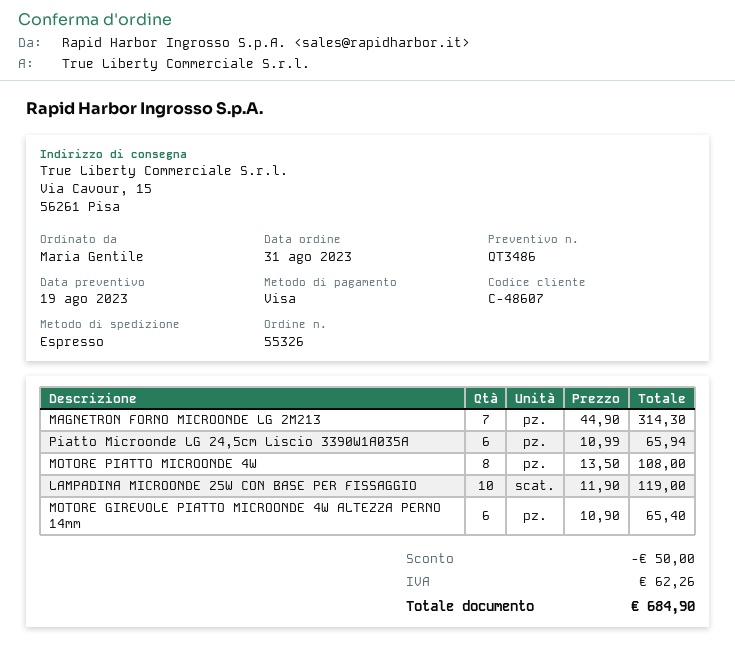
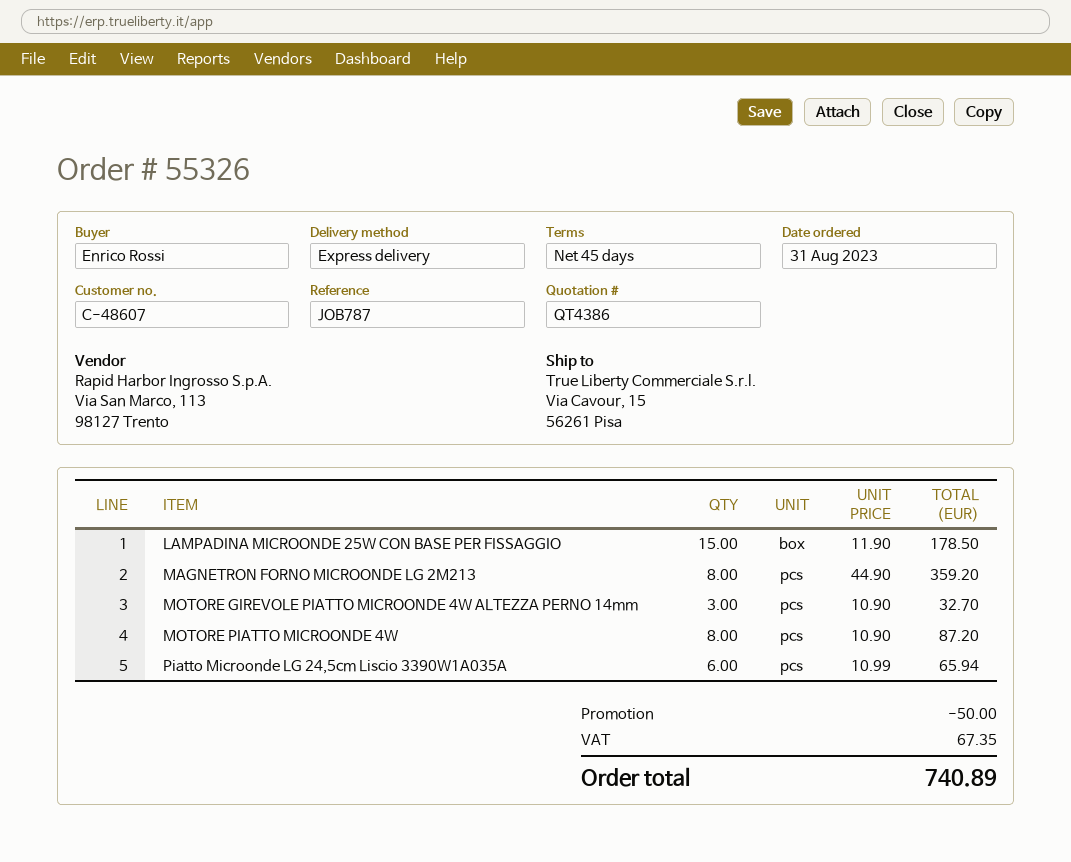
quote number: QT3486 -> QT4386
ordered by: Maria Gentile -> Enrico Rossi
MAGNETRON FORNO MICROONDE LG 2M213: 7 x 44.90 = 314.30 -> 8 x 44.90 = 359.20
MOTORE PIATTO MICROONDE 4W: 8 x 13.50 = 108.00 -> 8 x 10.90 = 87.20
LAMPADINA MICROONDE 25W CON BASE PER FISSAGGIO: 10 x 11.90 = 119.00 -> 15 x 11.90 = 178.50
MOTORE GIREVOLE PIATTO MICROONDE 4W ALTEZZA PERNO 14mm: 6 x 10.90 = 65.40 -> 3 x 10.90 = 32.70
tax: 62.26 -> 67.35
total: 684.90 -> 740.89

